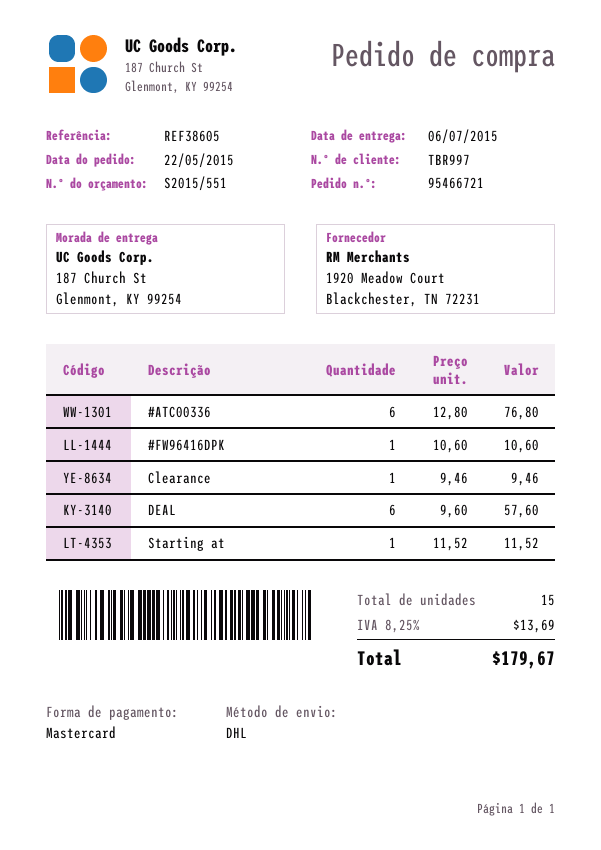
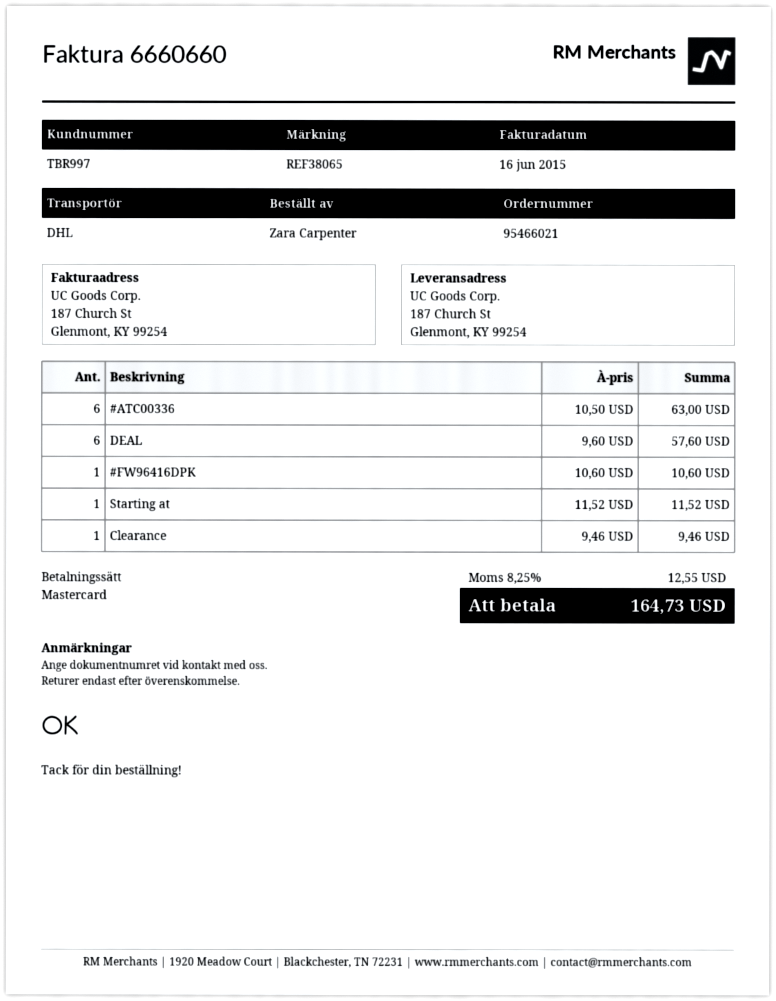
order number: 95466721 -> 95466021
reference: REF38605 -> REF38065
#ATC00336: 6 x 12.80 = 76.80 -> 6 x 10.50 = 63.00
tax: 8.25% = 13.69 -> 8.25% = 12.55
total: 179.67 -> 164.73

